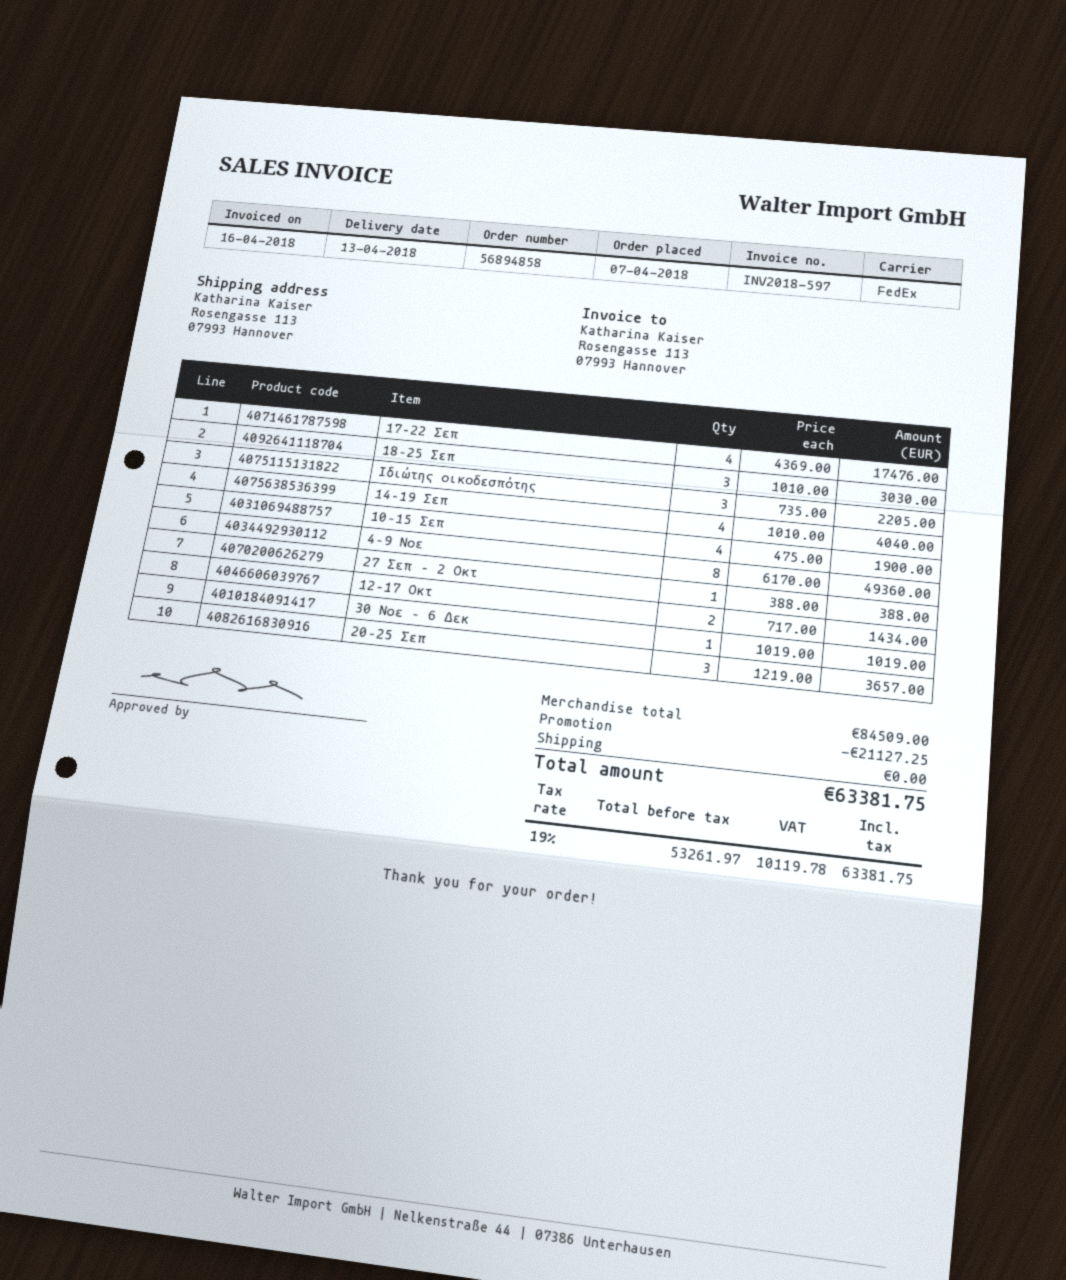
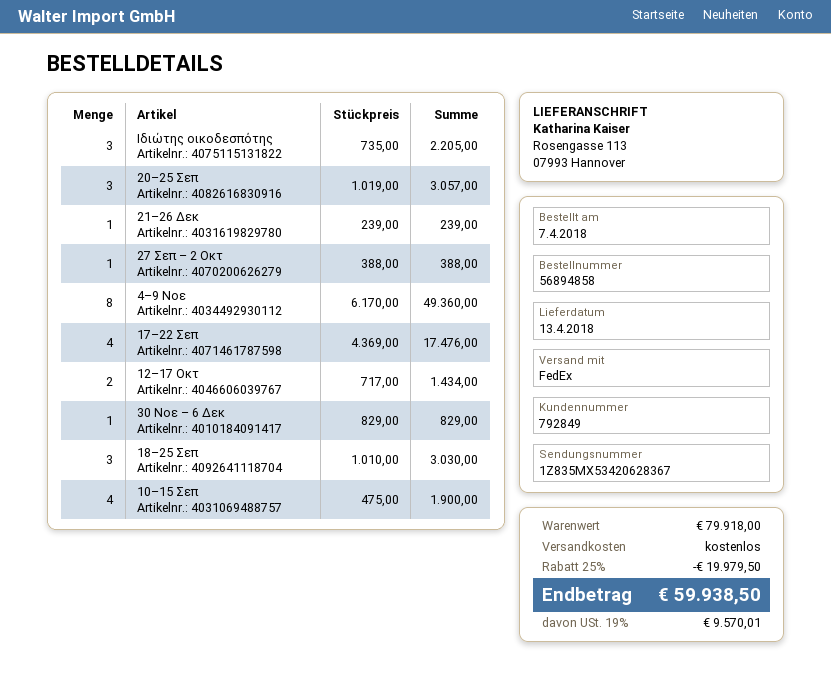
14–19 Σεπ: 4 x 1010.00 = 4040.00 -> none
30 Νοε – 6 Δεκ: 1 x 1019.00 = 1019.00 -> 1 x 829.00 = 829.00
20–25 Σεπ: 3 x 1219.00 = 3657.00 -> 3 x 1019.00 = 3057.00
21–26 Δεκ: none -> 1 x 239.00 = 239.00
subtotal: 84509.00 -> 79918.00
discount: 21127.25 -> 19979.50
tax: 19% = 10119.78 -> 19% = 9570.01
total: 63381.75 -> 59938.50

